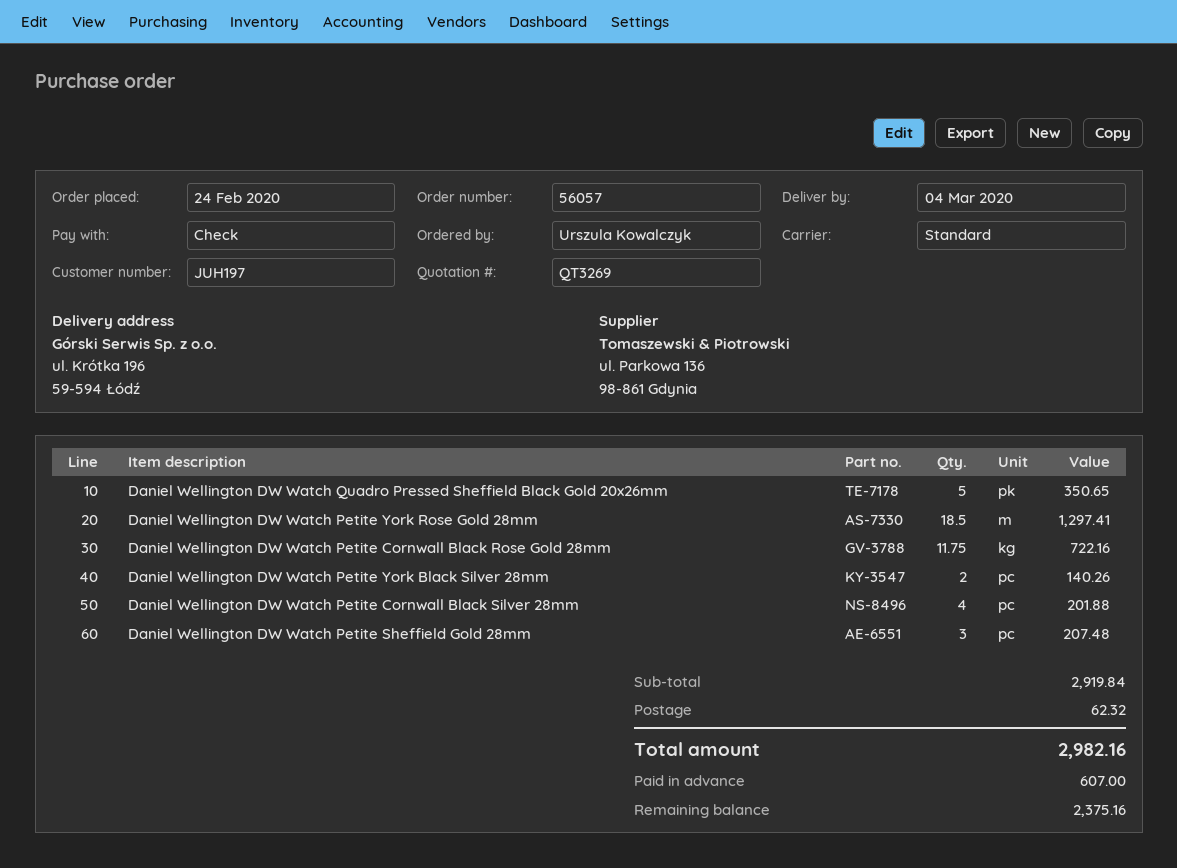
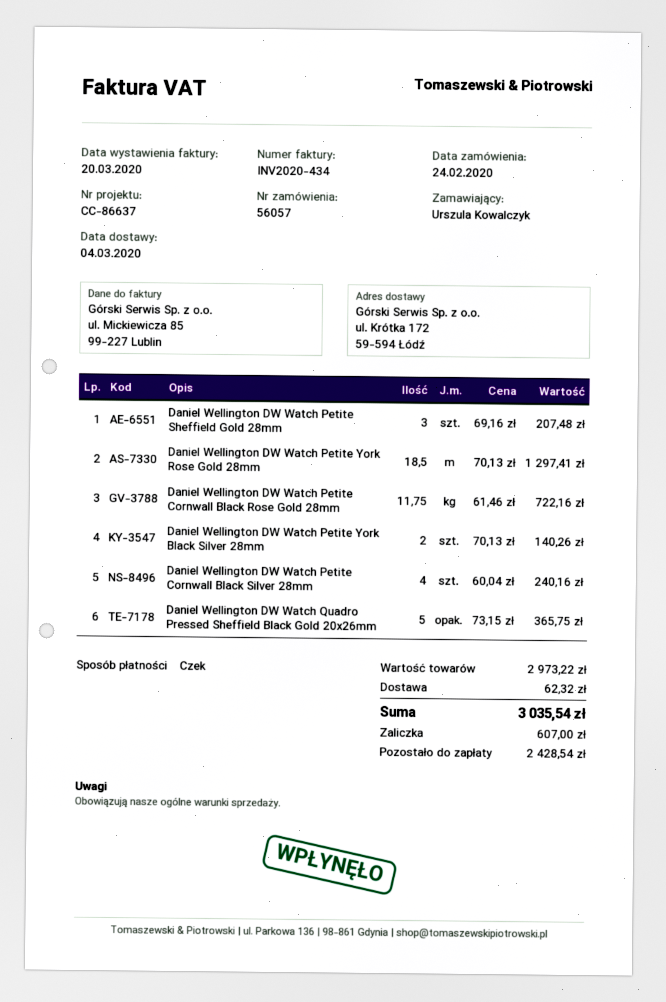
ship to: ul. Krótka 196, 59-594 Łódź -> ul. Krótka 172, 59-594 Łódź
Daniel Wellington DW Watch Quadro Pressed Sheffield Black Gold 20x26mm: 5 for 350.65 -> 5 for 365.75
Daniel Wellington DW Watch Petite Cornwall Black Silver 28mm: 4 for 201.88 -> 4 for 240.16
subtotal: 2919.84 -> 2973.22
total: 2982.16 -> 3035.54
balance: 2375.16 -> 2428.54

